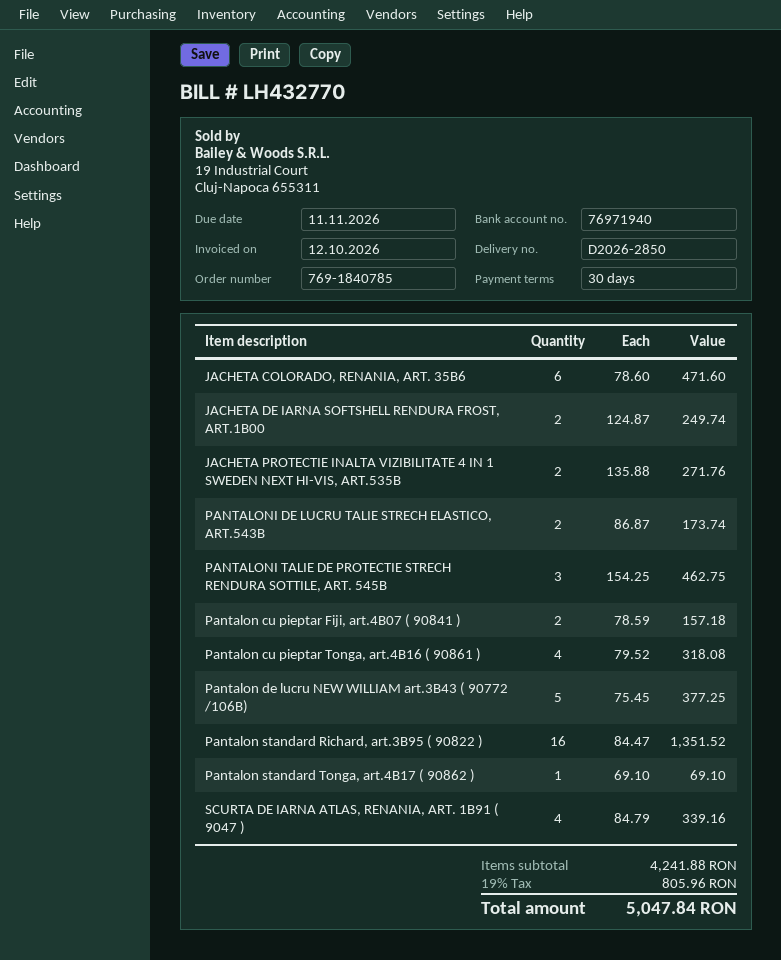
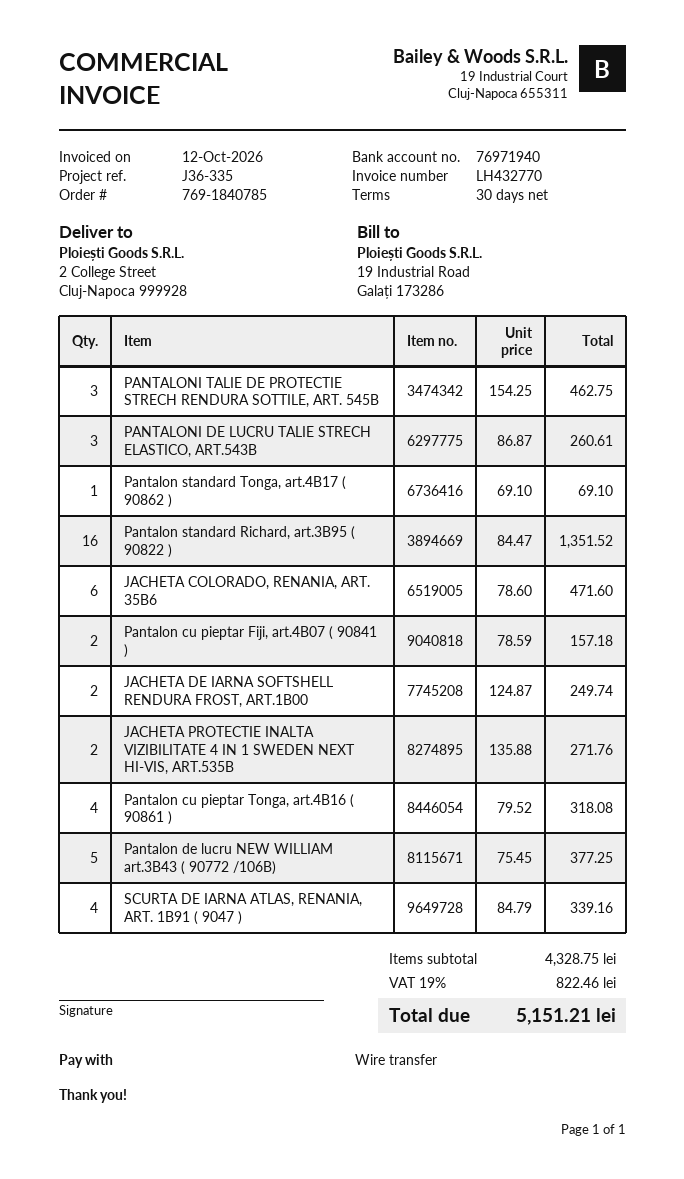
PANTALONI DE LUCRU TALIE STRECH ELASTICO, ART.543B: 2 x 86.87 = 173.74 -> 3 x 86.87 = 260.61
subtotal: 4241.88 -> 4328.75
tax: 19% = 805.96 -> 19% = 822.46
total: 5047.84 -> 5151.21

